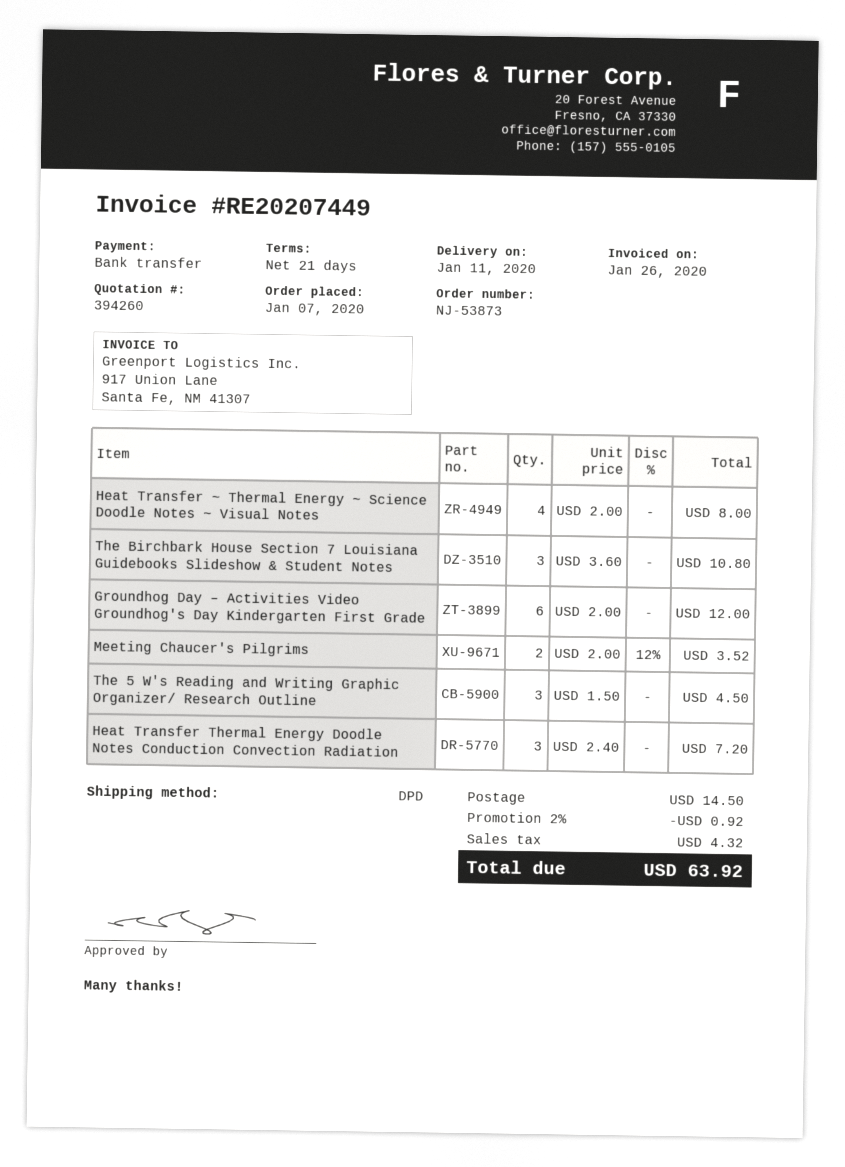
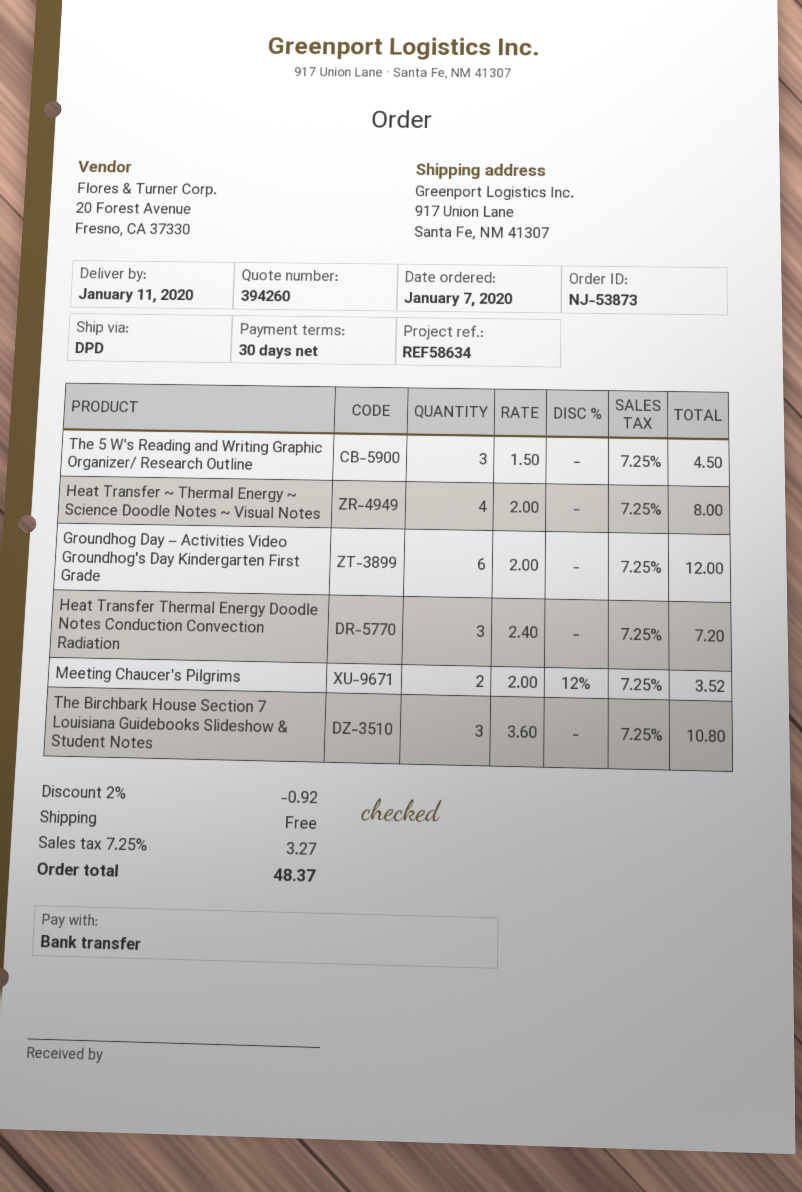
payment terms: 21 days -> 30 days
shipping: 14.50 -> 0.00
tax: 4.32 -> 3.27
total: 63.92 -> 48.37

